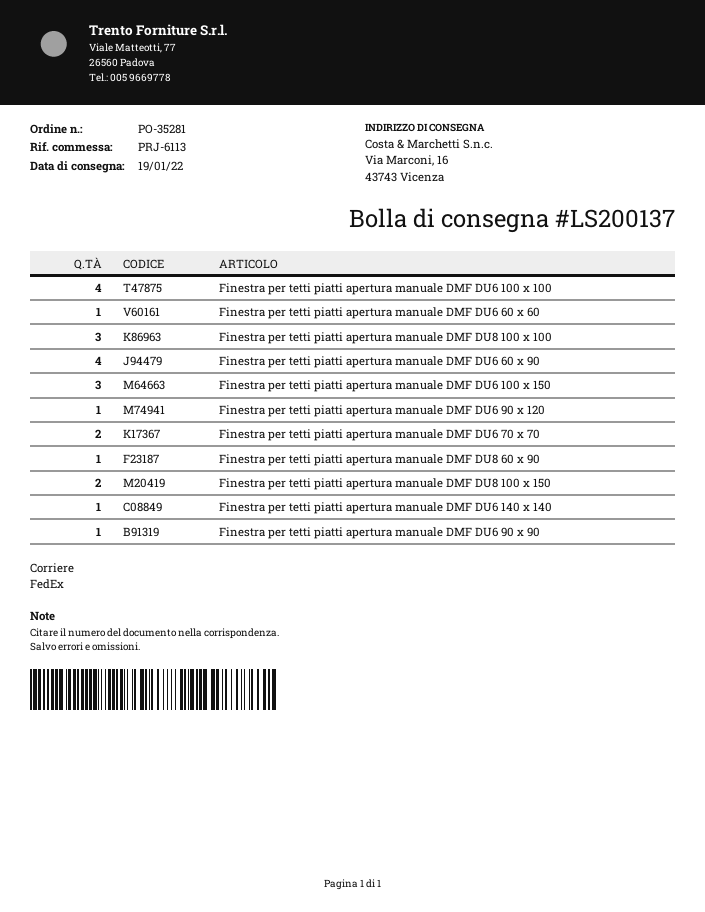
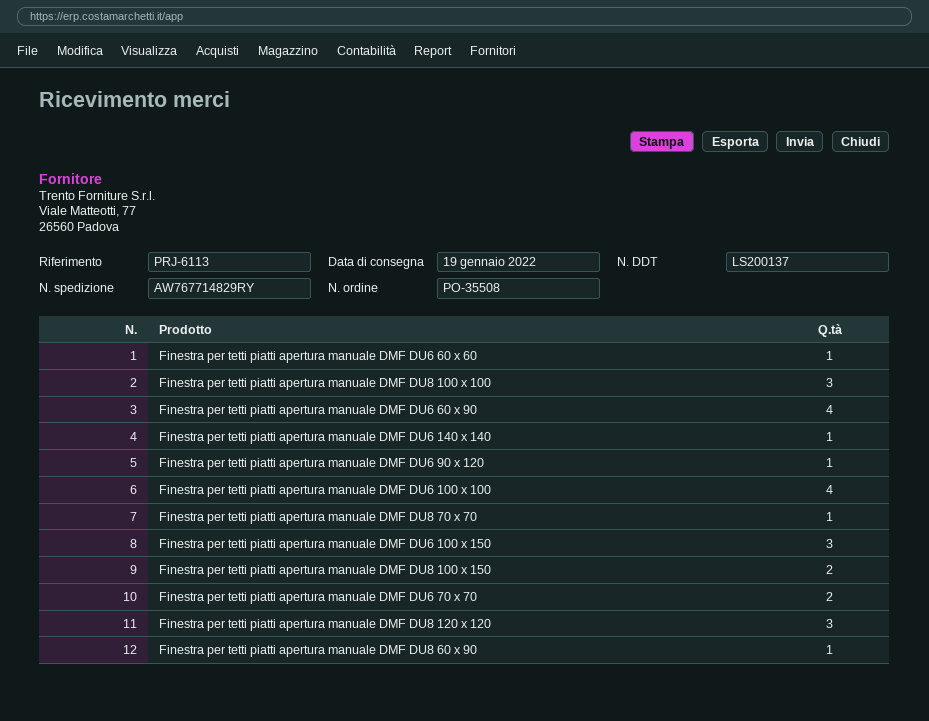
order number: PO-35281 -> PO-35508
Finestra per tetti piatti apertura manuale DMF DU6 90 x 90: 1 -> none
Finestra per tetti piatti apertura manuale DMF DU8 70 x 70: none -> 1
Finestra per tetti piatti apertura manuale DMF DU8 120 x 120: none -> 3

